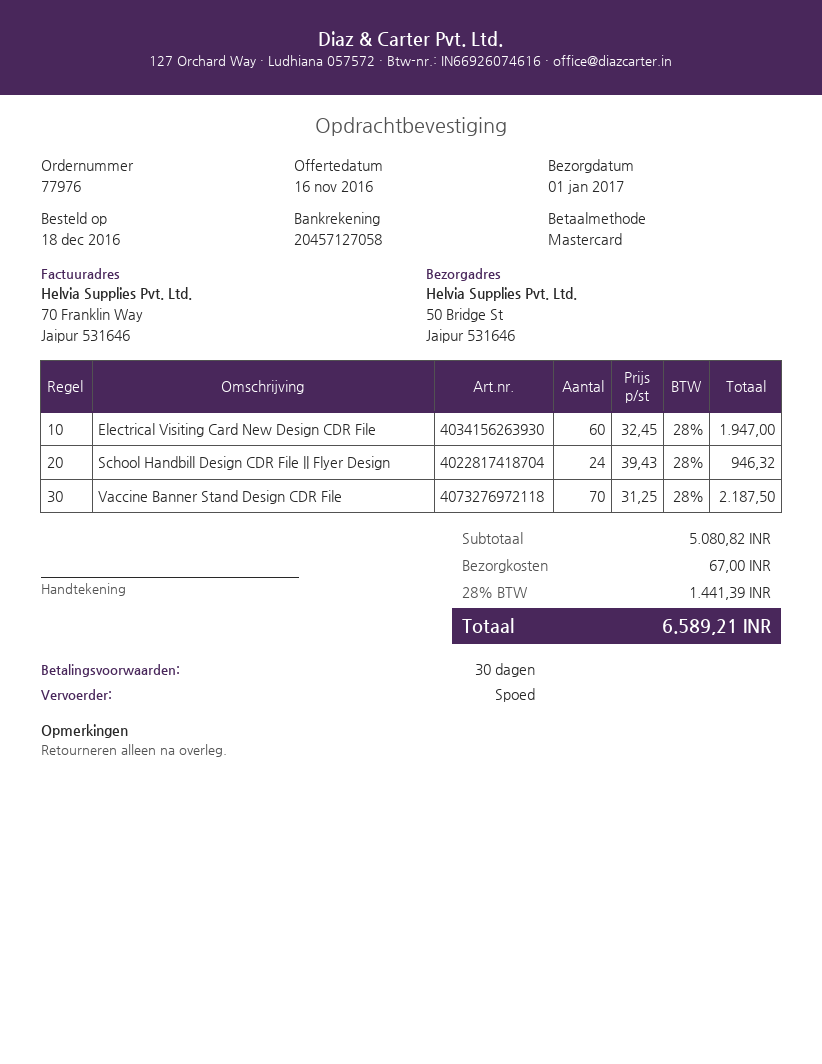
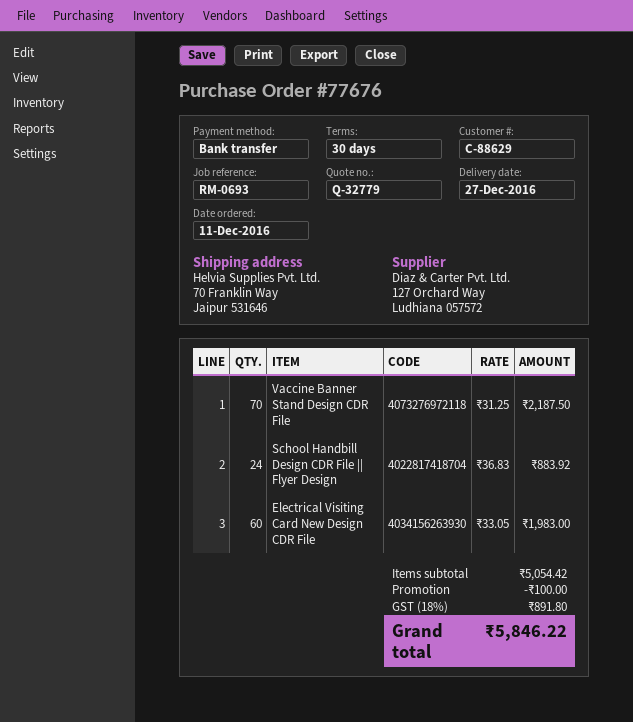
order number: 77976 -> 77676
order date: 2016-12-18 -> 2016-12-11
delivery date: 2017-01-01 -> 2016-12-27
payment method: Mastercard -> bank transfer
ship to: 50 Bridge St, Jaipur 531646 -> 70 Franklin Way, Jaipur 531646
Electrical Visiting Card New Design CDR File: 60 x 32.45 = 1947.00 -> 60 x 33.05 = 1983.00
School Handbill Design CDR File || Flyer Design: 24 x 39.43 = 946.32 -> 24 x 36.83 = 883.92
subtotal: 5080.82 -> 5054.42
discount: none -> 100.00
shipping: 67.00 -> none
tax: 28% = 1441.39 -> 18% = 891.80
total: 6589.21 -> 5846.22

